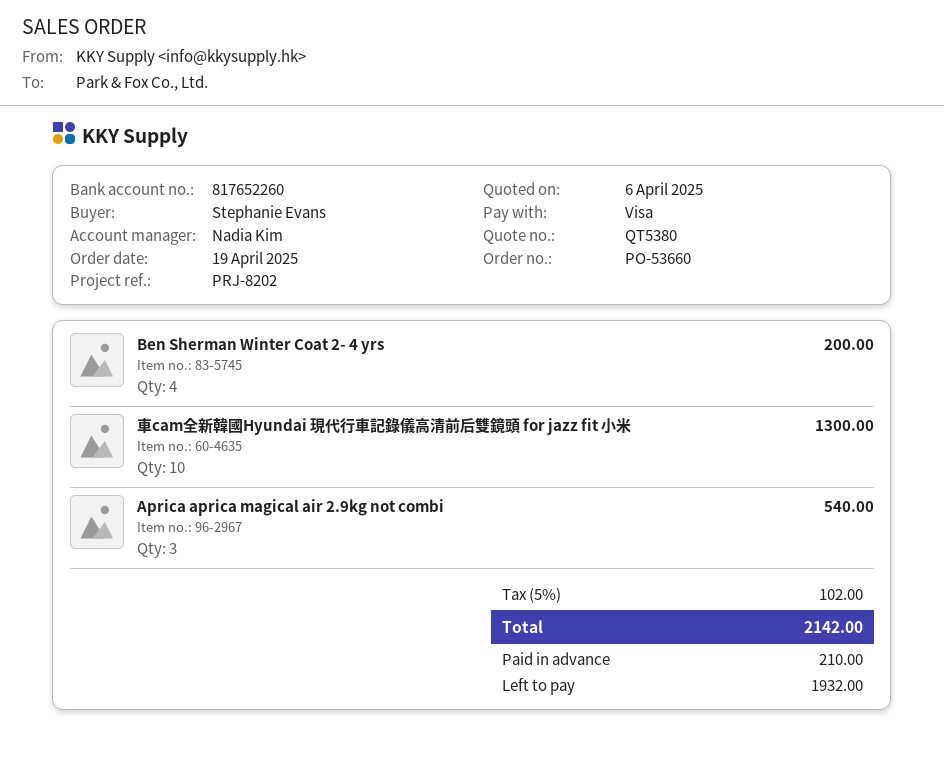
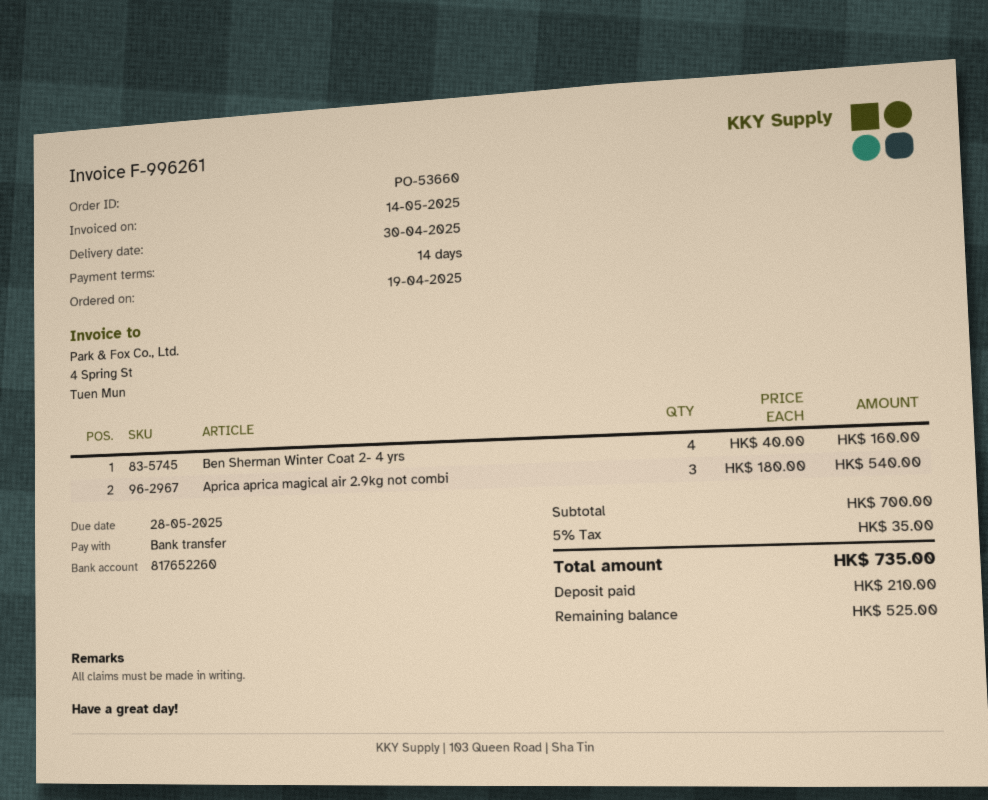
payment method: Visa -> bank transfer
Ben Sherman Winter Coat 2- 4 yrs: 4 for 200.00 -> 4 for 160.00
車cam全新韓國Hyundai 現代行車記錄儀高清前后雙鏡頭 for jazz fit 小米: 10 for 1300.00 -> none
tax: 5% = 102.00 -> 5% = 35.00
total: 2142.00 -> 735.00
balance: 1932.00 -> 525.00

